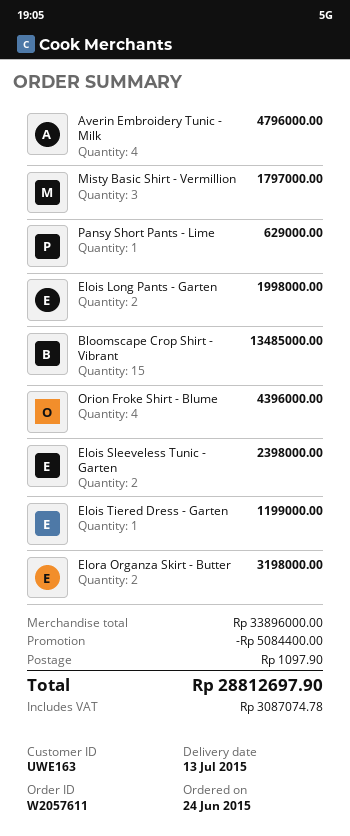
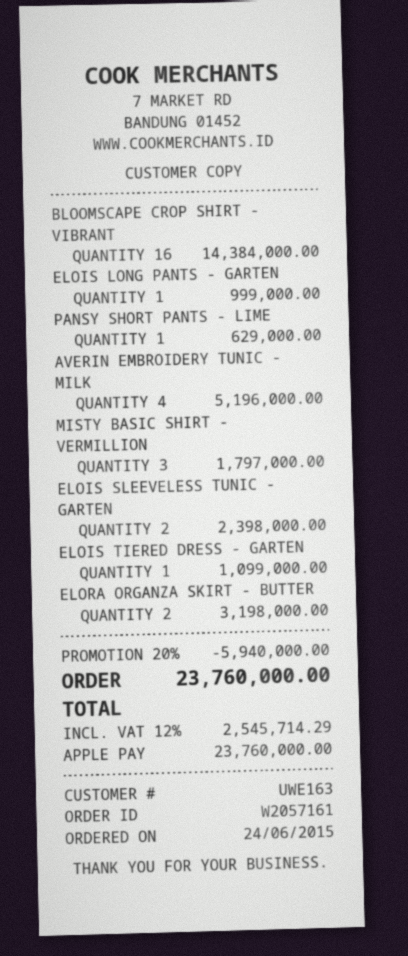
order number: W2057611 -> W2057161
Averin Embroidery Tunic - Milk: 4 for 4796000.00 -> 4 for 5196000.00
Elois Long Pants - Garten: 2 for 1998000.00 -> 1 for 999000.00
Bloomscape Crop Shirt - Vibrant: 15 for 13485000.00 -> 16 for 14384000.00
Orion Froke Shirt - Blume: 4 for 4396000.00 -> none
Elois Tiered Dress - Garten: 1 for 1199000.00 -> 1 for 1099000.00
discount: 5084400.00 -> 5940000.00
shipping: 1097.90 -> none
tax: 3087074.78 -> 2545714.29
total: 28812697.90 -> 23760000.00

